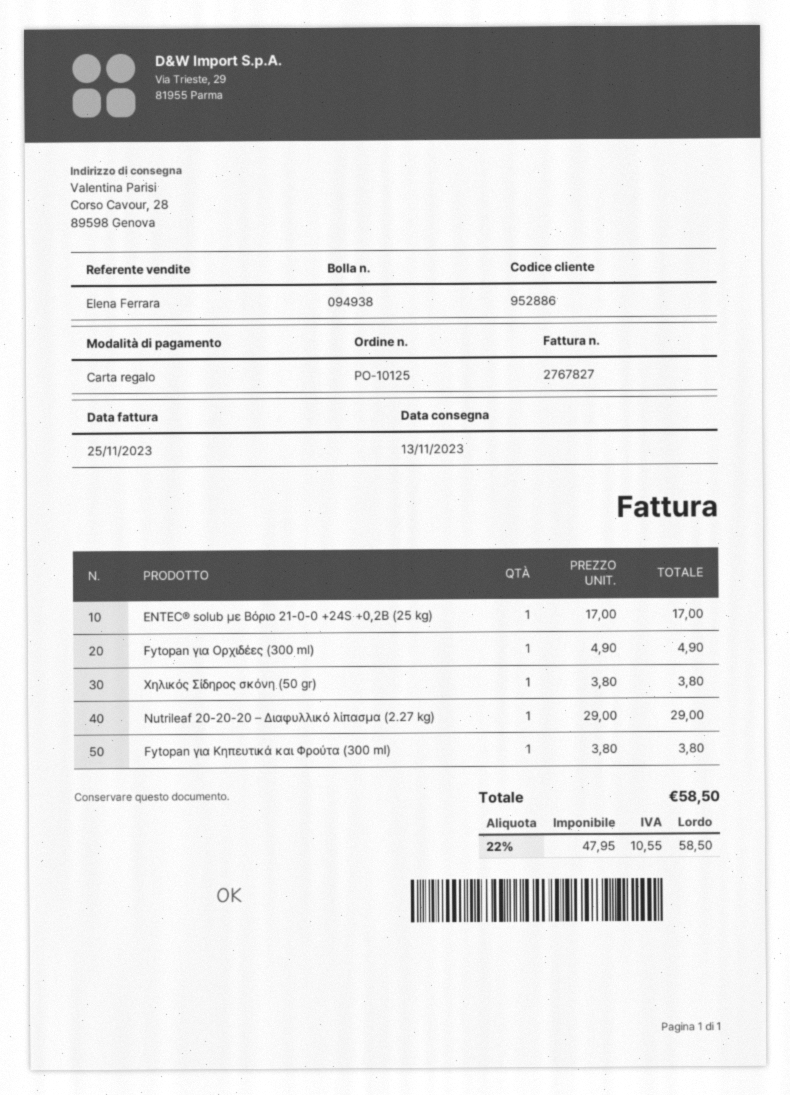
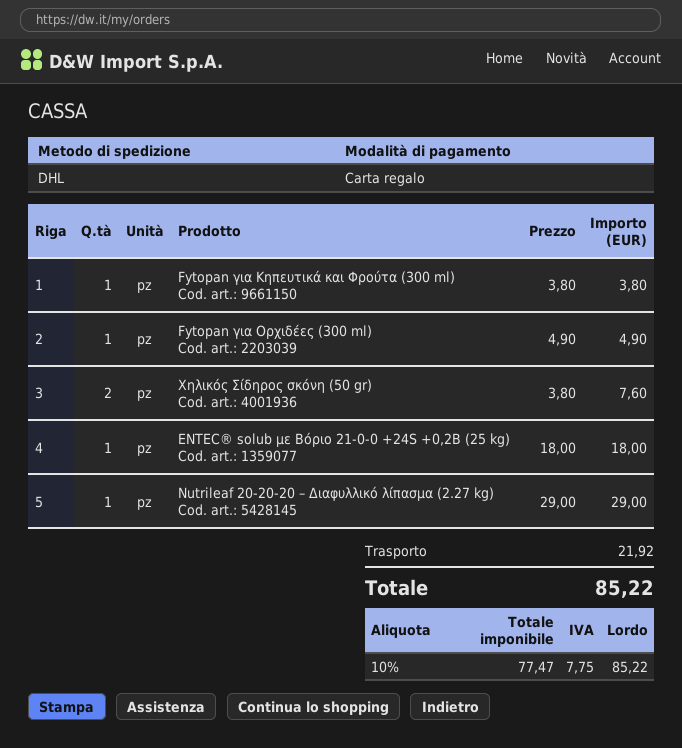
ENTEC® solub με Βόριο 21-0-0 +24S +0,2B (25 kg): 1 x 17.00 = 17.00 -> 1 x 18.00 = 18.00
Χηλικός Σίδηρος σκόνη (50 gr): 1 x 3.80 = 3.80 -> 2 x 3.80 = 7.60
shipping: none -> 21.92
net: 47.95 -> 77.47
tax: 22% = 10.55 -> 10% = 7.75
total: 58.50 -> 85.22

